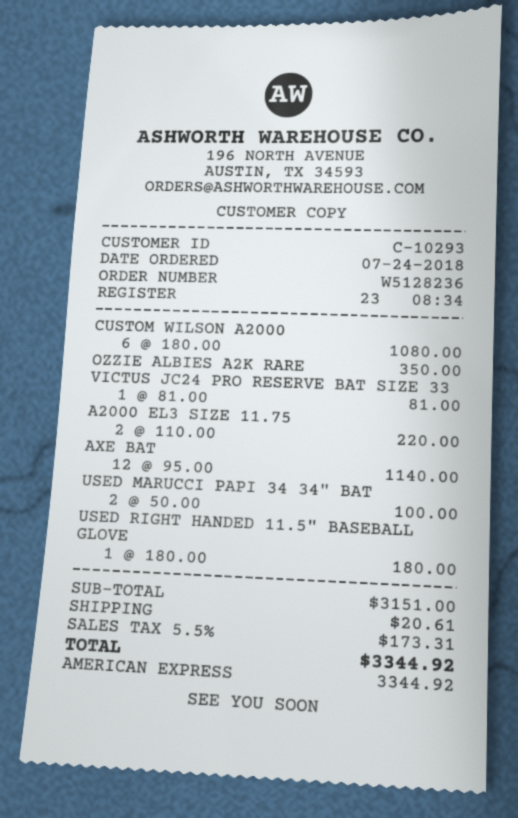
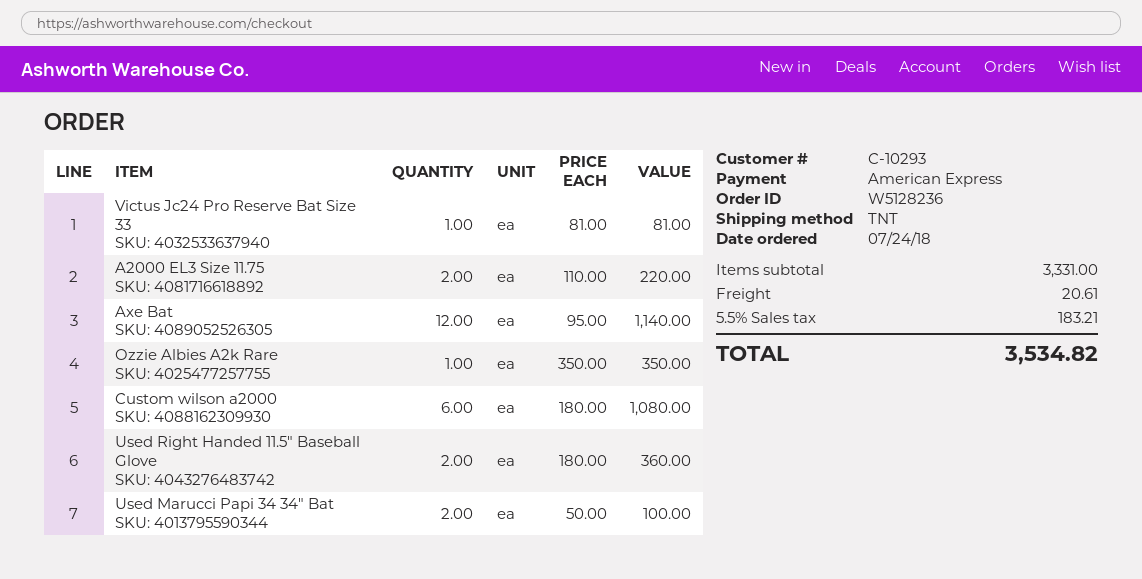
USED RIGHT HANDED 11.5" BASEBALL GLOVE: 1 x 180.00 = 180.00 -> 2 x 180.00 = 360.00
subtotal: 3151.00 -> 3331.00
tax: 5.5% = 173.31 -> 5.5% = 183.21
total: 3344.92 -> 3534.82

